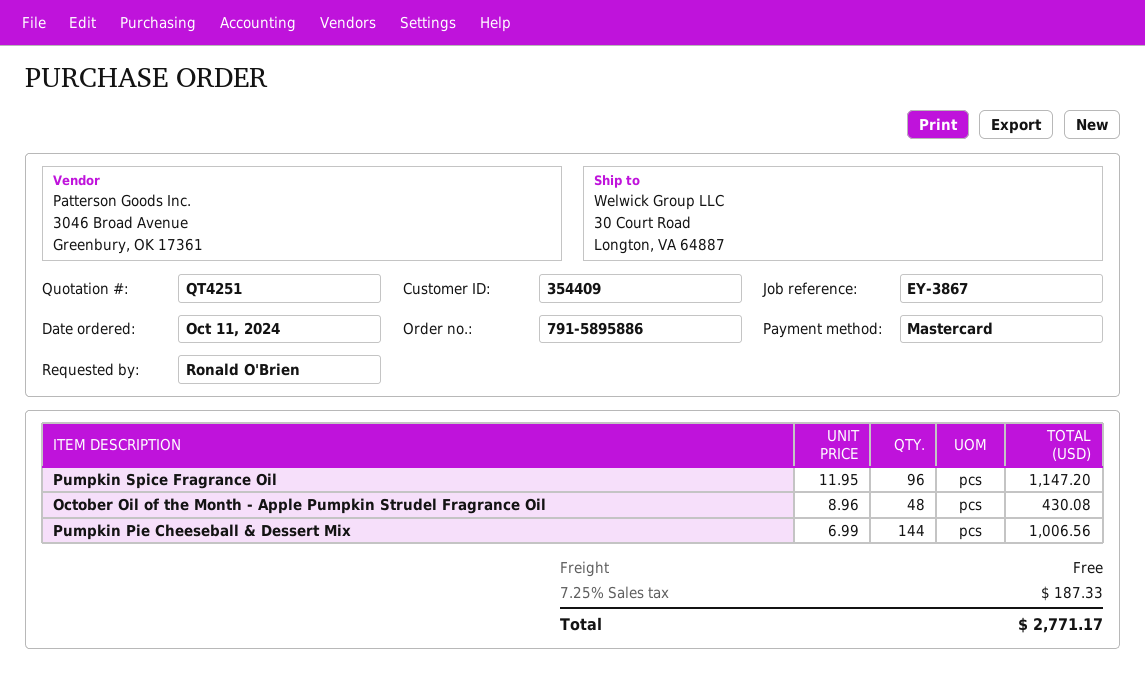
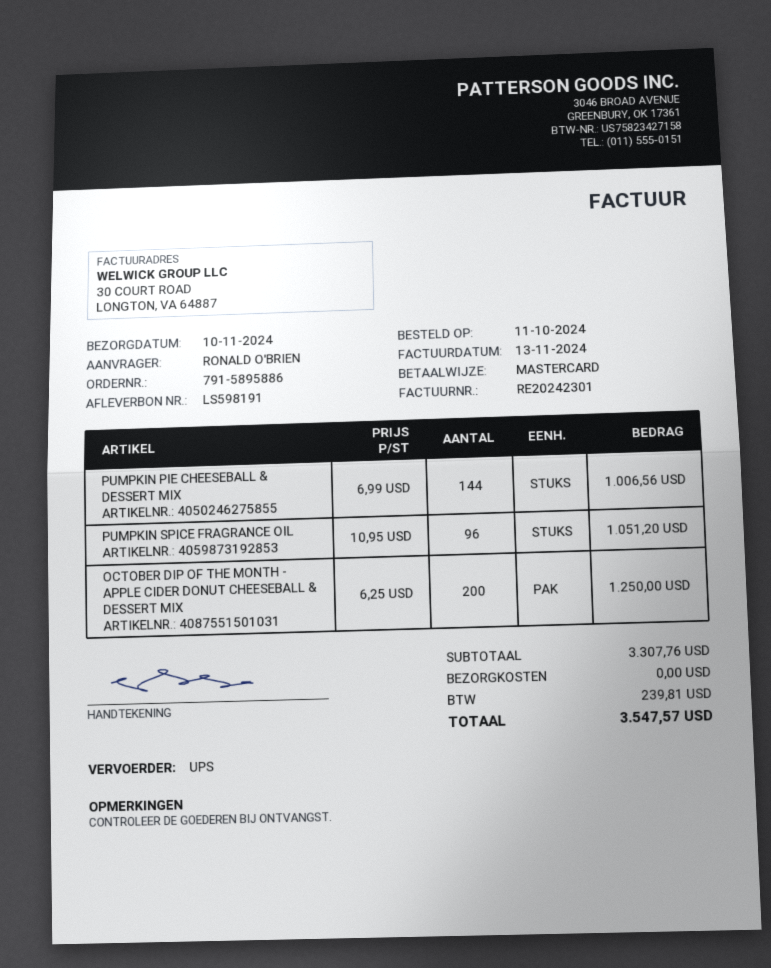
Pumpkin Spice Fragrance Oil: 96 x 11.95 = 1147.20 -> 96 x 10.95 = 1051.20
October Oil of the Month - Apple Pumpkin Strudel Fragrance Oil: 48 x 8.96 = 430.08 -> none
OCTOBER DIP OF THE MONTH - APPLE CIDER DONUT CHEESEBALL & DESSERT MIX: none -> 200 x 6.25 = 1250.00
tax: 187.33 -> 239.81
total: 2771.17 -> 3547.57

